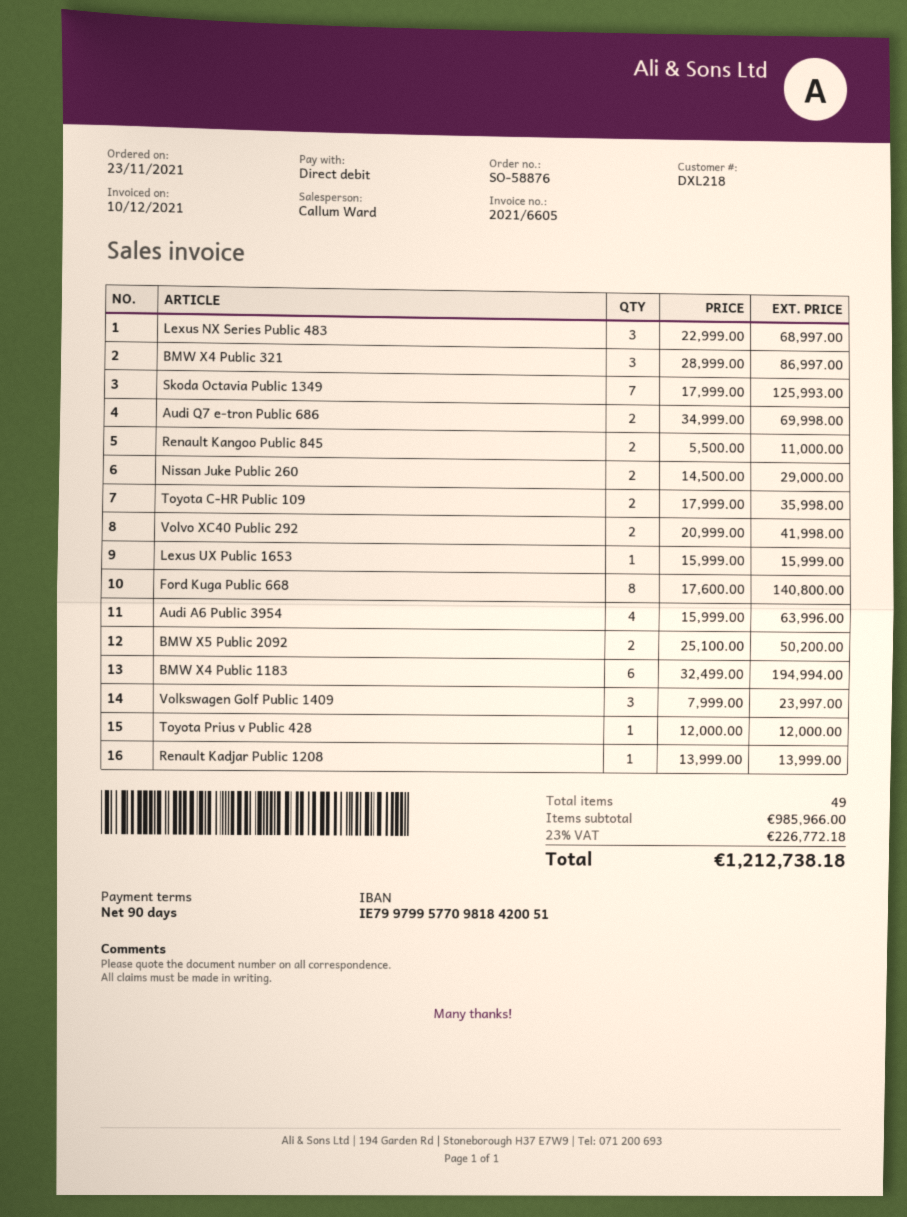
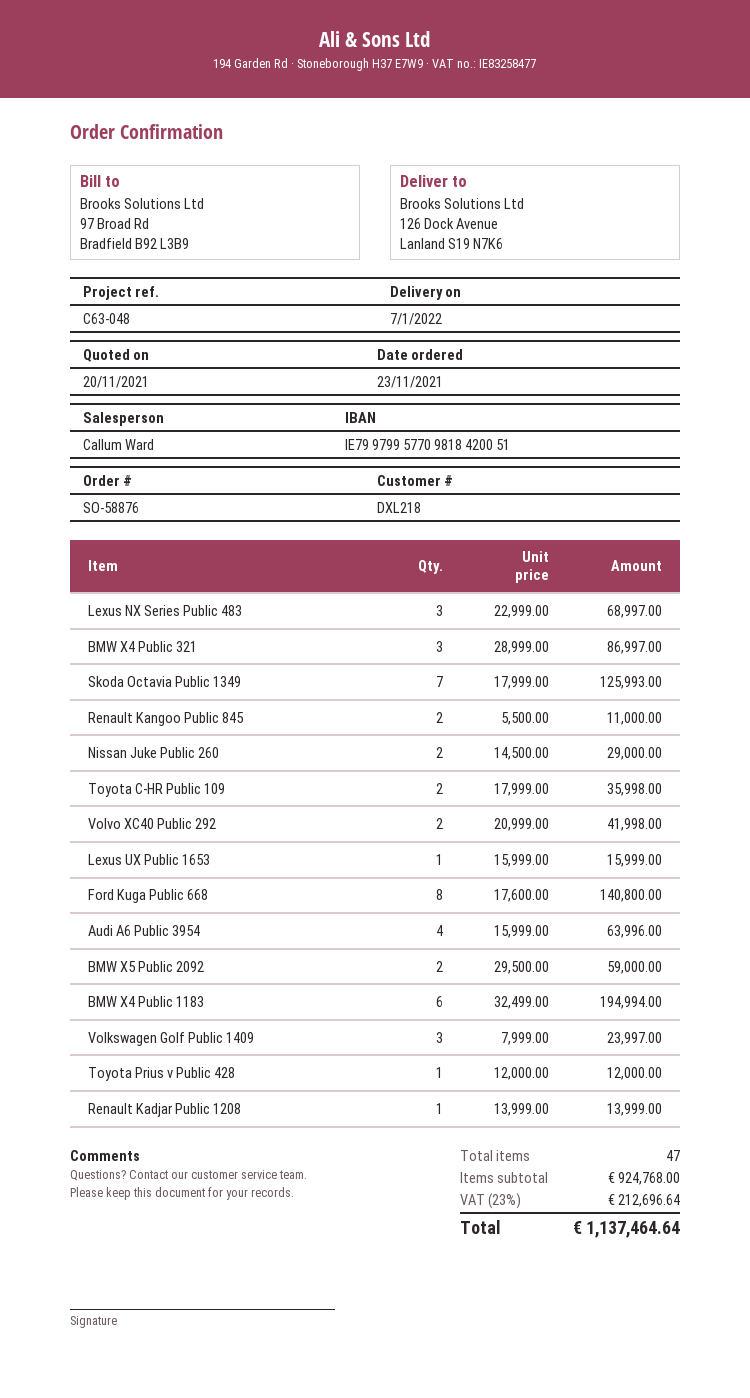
Audi Q7 e-tron Public 686: 2 x 34999.00 = 69998.00 -> none
BMW X5 Public 2092: 2 x 25100.00 = 50200.00 -> 2 x 29500.00 = 59000.00
total quantity: 49 -> 47
subtotal: 985966.00 -> 924768.00
tax: 23% = 226772.18 -> 23% = 212696.64
total: 1212738.18 -> 1137464.64

